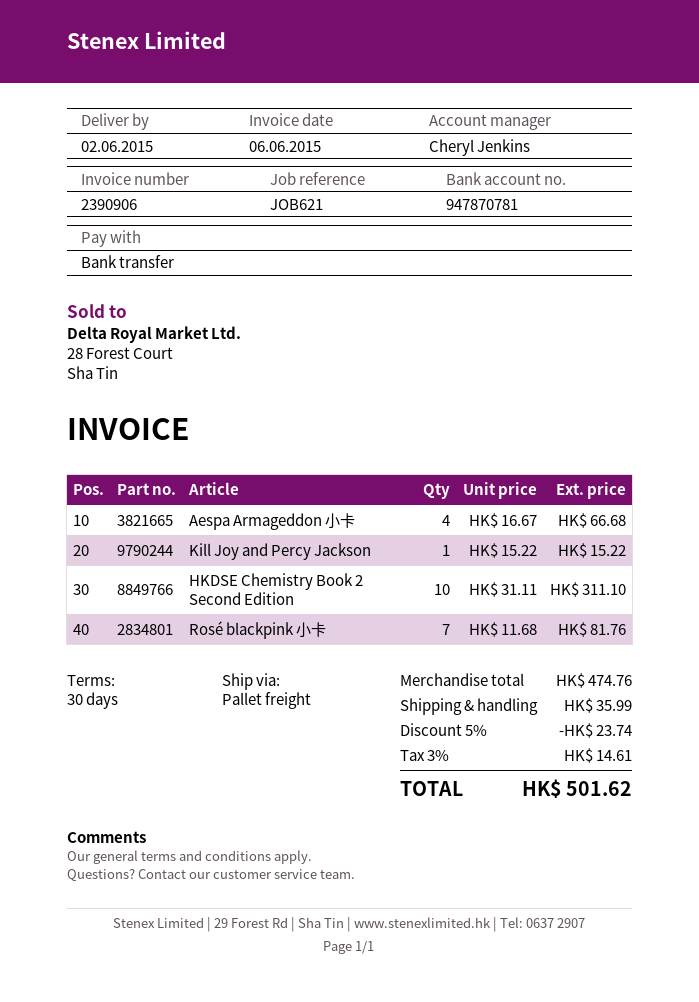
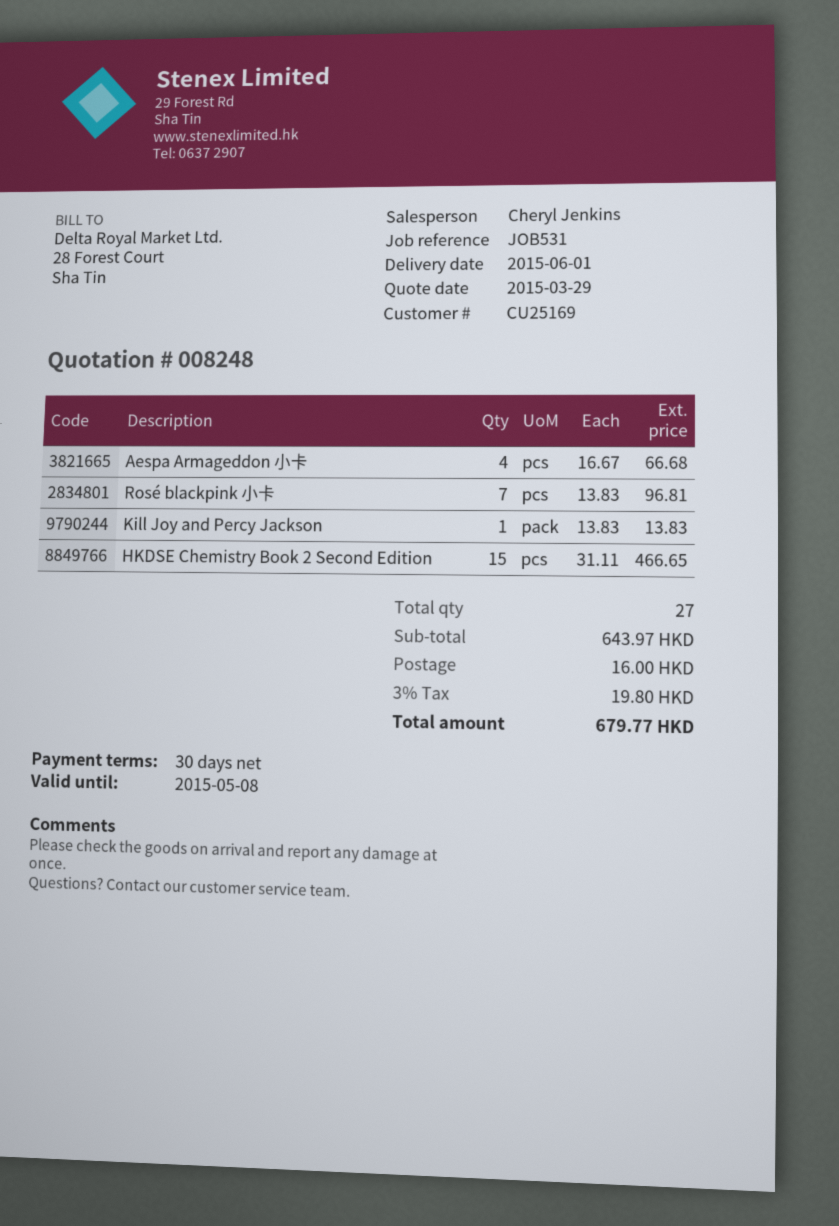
delivery date: 2015-06-02 -> 2015-06-01
reference: JOB621 -> JOB531
Kill Joy and Percy Jackson: 1 x 15.22 = 15.22 -> 1 x 13.83 = 13.83
HKDSE Chemistry Book 2 Second Edition: 10 x 31.11 = 311.10 -> 15 x 31.11 = 466.65
Rosé blackpink 小卡: 7 x 11.68 = 81.76 -> 7 x 13.83 = 96.81
subtotal: 474.76 -> 643.97
discount: 5% = 23.74 -> none
shipping: 35.99 -> 16.00
tax: 3% = 14.61 -> 3% = 19.80
total: 501.62 -> 679.77

